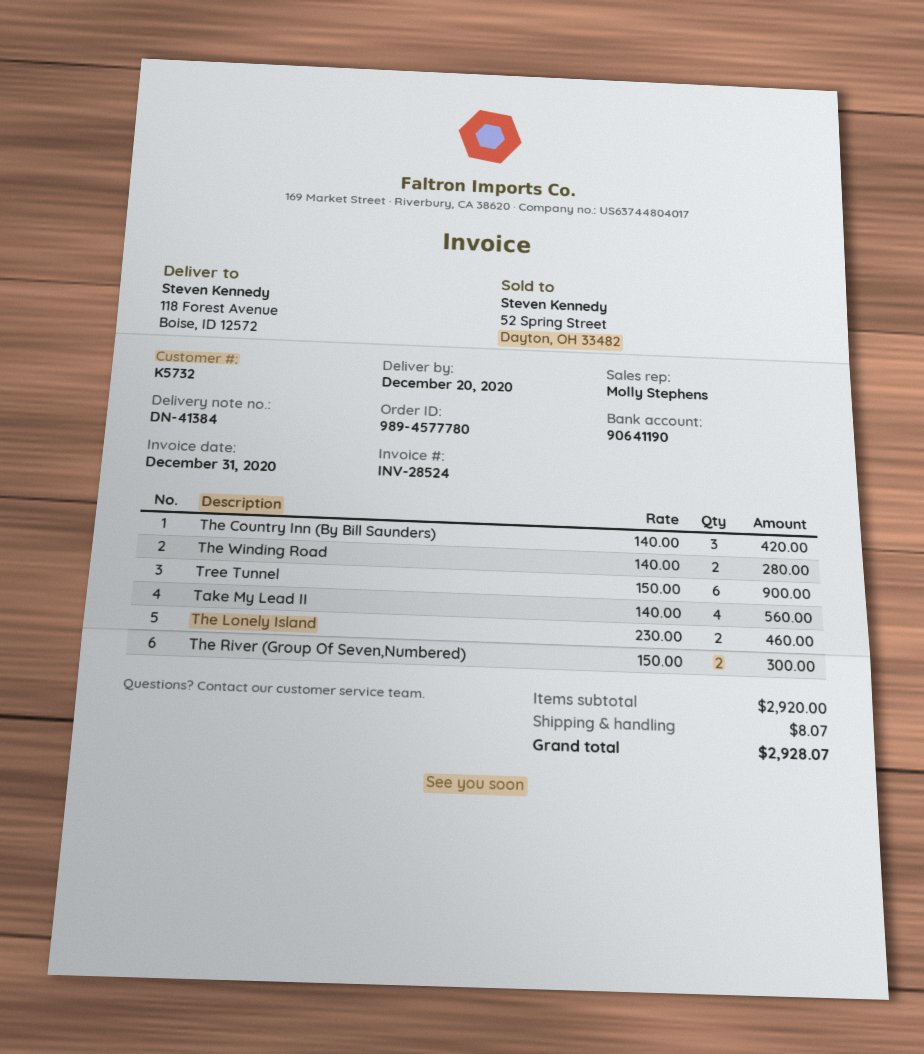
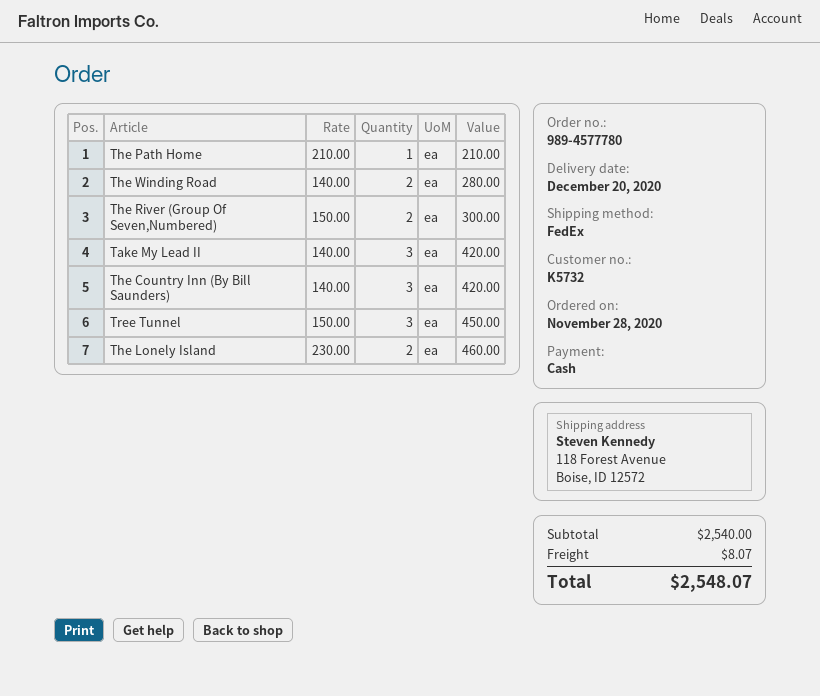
Tree Tunnel: 6 x 150.00 = 900.00 -> 3 x 150.00 = 450.00
Take My Lead II: 4 x 140.00 = 560.00 -> 3 x 140.00 = 420.00
The Path Home: none -> 1 x 210.00 = 210.00
subtotal: 2920.00 -> 2540.00
total: 2928.07 -> 2548.07

